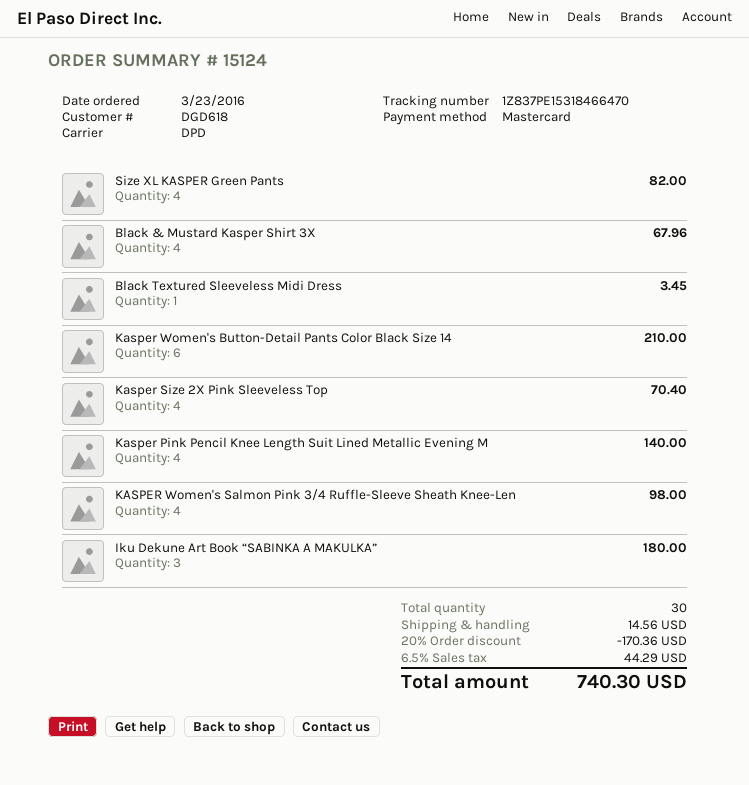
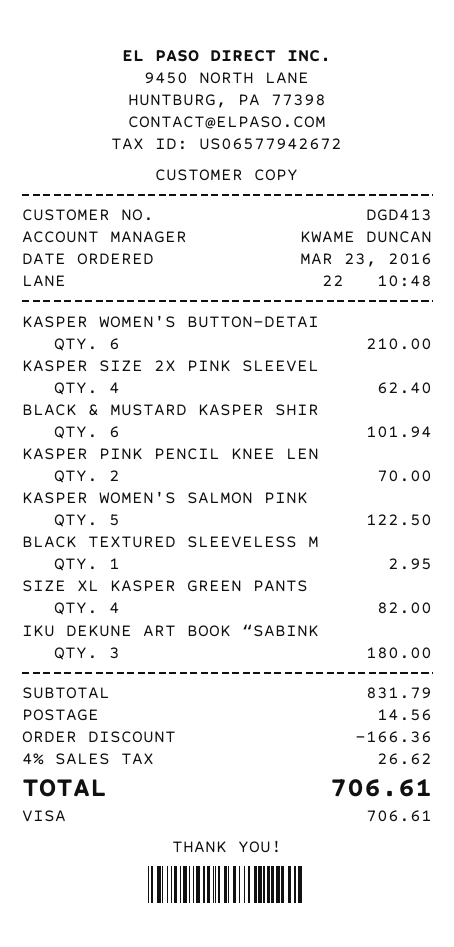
customer number: DGD618 -> DGD413
payment method: Mastercard -> Visa
Black & Mustard Kasper Shirt 3X: 4 for 67.96 -> 6 for 101.94
Black Textured Sleeveless Midi Dress: 1 for 3.45 -> 1 for 2.95
Kasper Size 2X Pink Sleeveless Top: 4 for 70.40 -> 4 for 62.40
Kasper Pink Pencil Knee Length Suit Lined Metallic Evening M: 4 for 140.00 -> 2 for 70.00
KASPER Women's Salmon Pink 3/4 Ruffle-Sleeve Sheath Knee-Len: 4 for 98.00 -> 5 for 122.50
discount: 170.36 -> 166.36
tax: 6.5% = 44.29 -> 4% = 26.62
total: 740.30 -> 706.61

